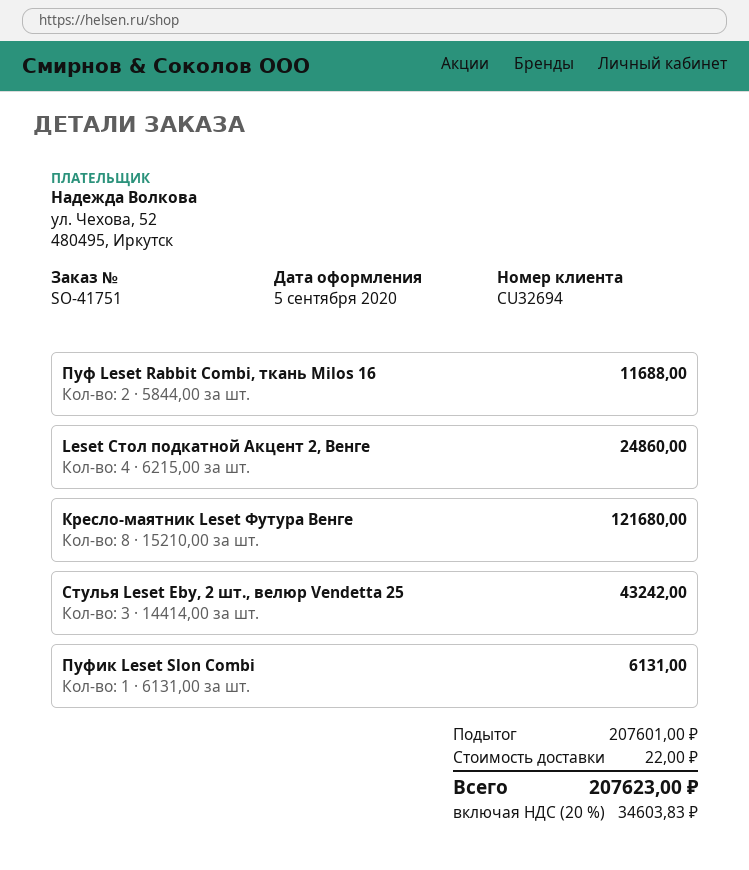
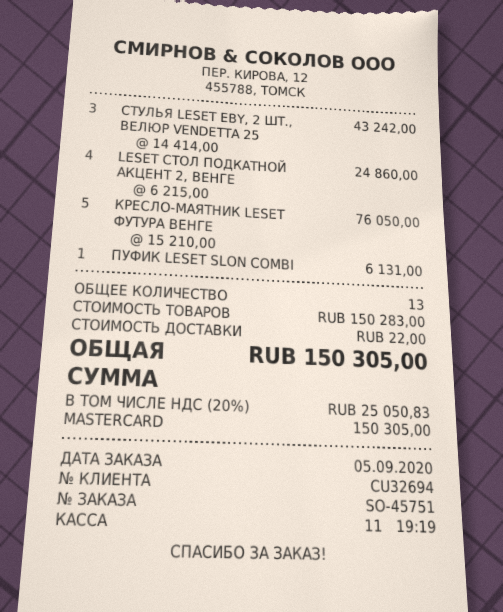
order number: SO-41751 -> SO-45751
Пуф Leset Rabbit Combi, ткань Milos 16: 2 x 5844.00 = 11688.00 -> none
Кресло-маятник Leset Футура Венге: 8 x 15210.00 = 121680.00 -> 5 x 15210.00 = 76050.00
subtotal: 207601.00 -> 150283.00
tax: 20% = 34603.83 -> 20% = 25050.83
total: 207623.00 -> 150305.00

